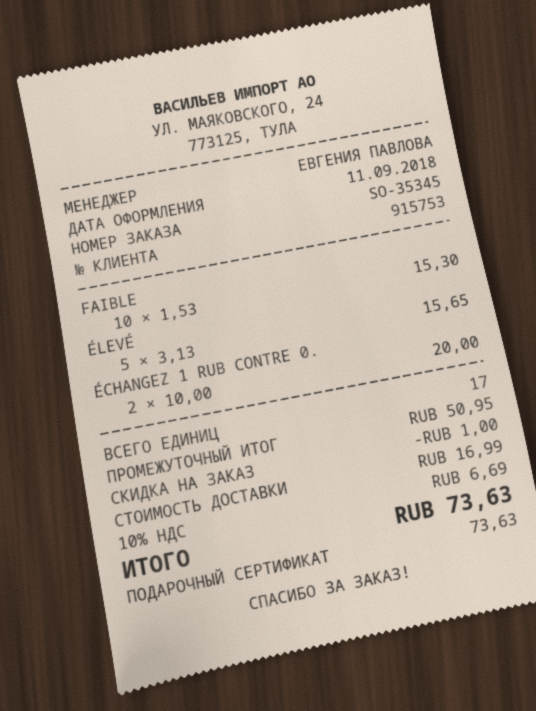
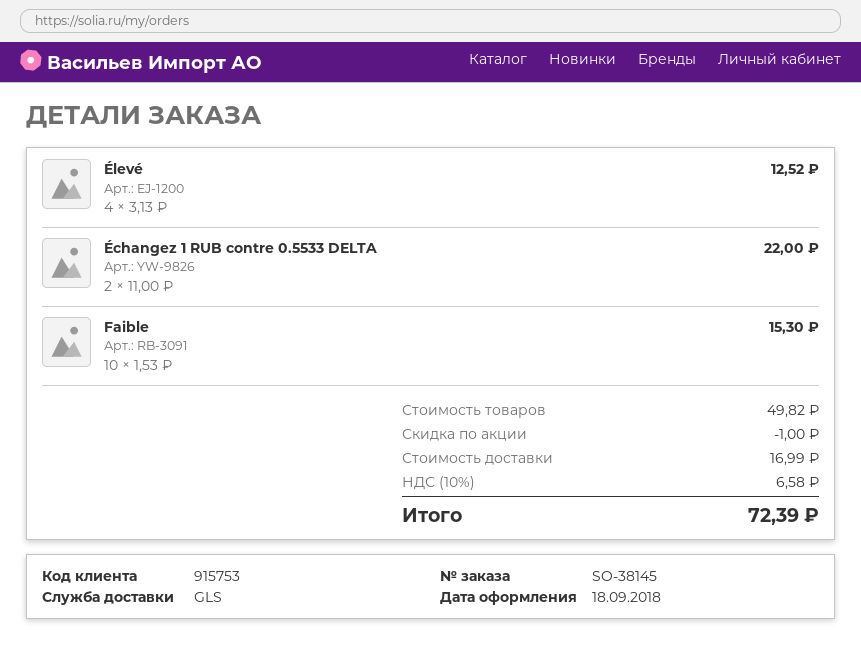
order number: SO-35345 -> SO-38145
order date: 2018-09-11 -> 2018-09-18
ÉLEVÉ: 5 x 3.13 = 15.65 -> 4 x 3.13 = 12.52
ÉCHANGEZ 1 RUB CONTRE 0.: 2 x 10.00 = 20.00 -> 2 x 11.00 = 22.00
subtotal: 50.95 -> 49.82
tax: 10% = 6.69 -> 10% = 6.58
total: 73.63 -> 72.39

